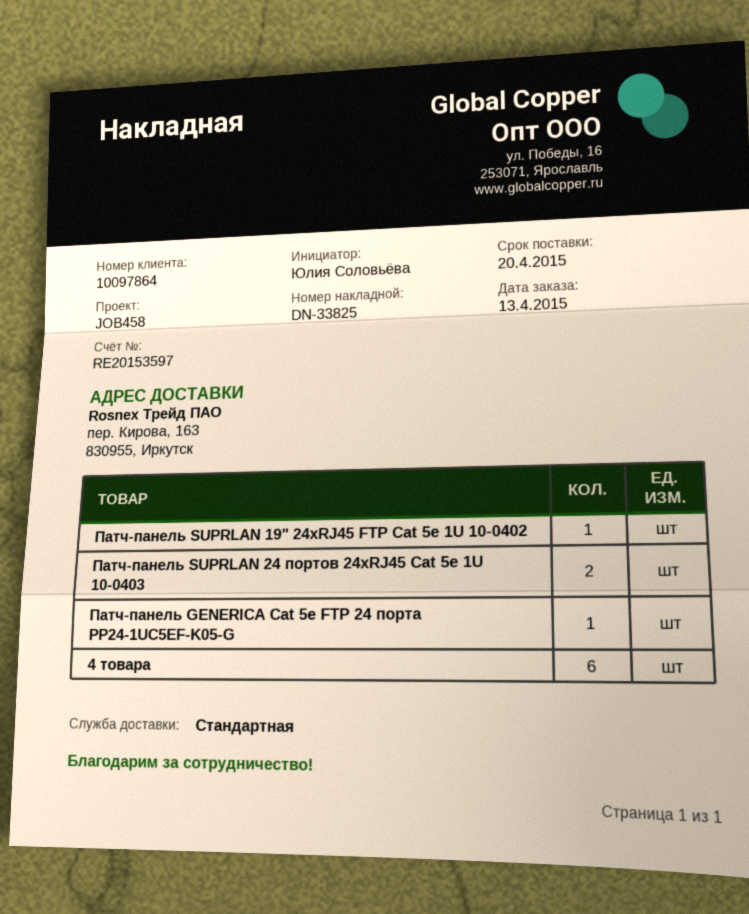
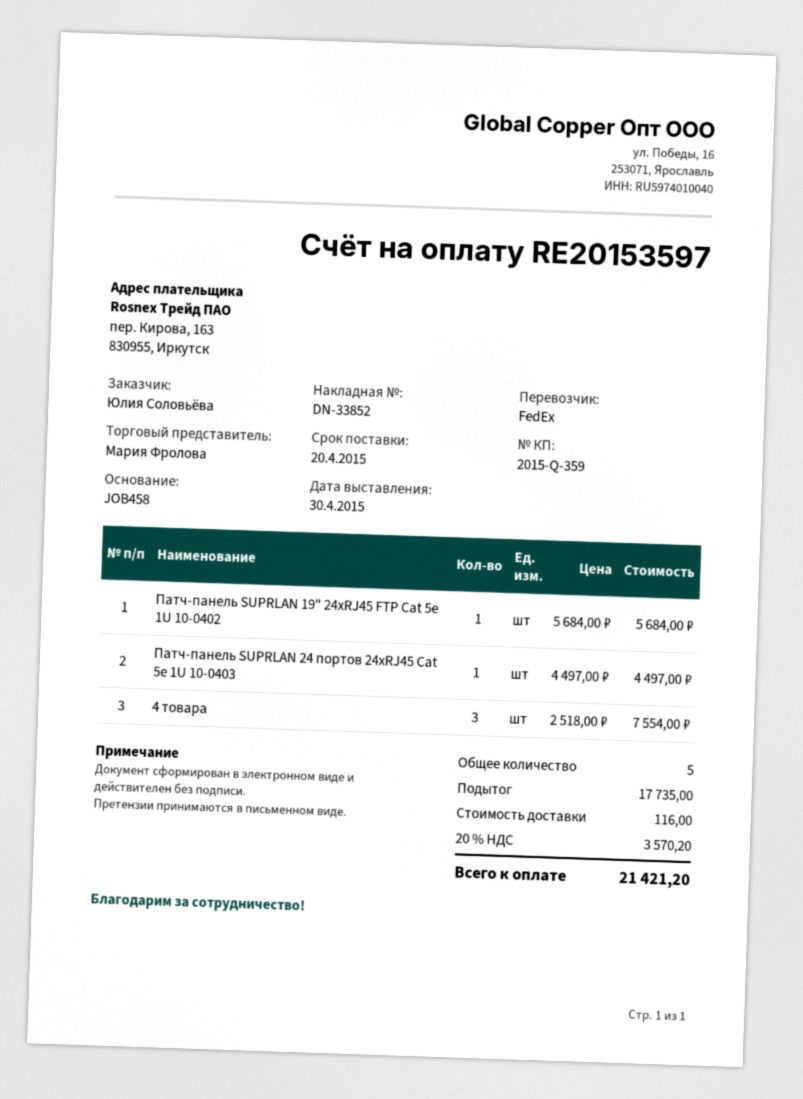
delivery note number: DN-33825 -> DN-33852
shipping method: standard -> FedEx
Патч-панель SUPRLAN 24 портов 24хRJ45 Cat 5e 1U 10-0403: 2 -> 1
Патч-панель GENERICA Cat 5e FTP 24 порта PP24-1UC5EF-K05-G: 1 -> none
4 товара: 6 -> 3

